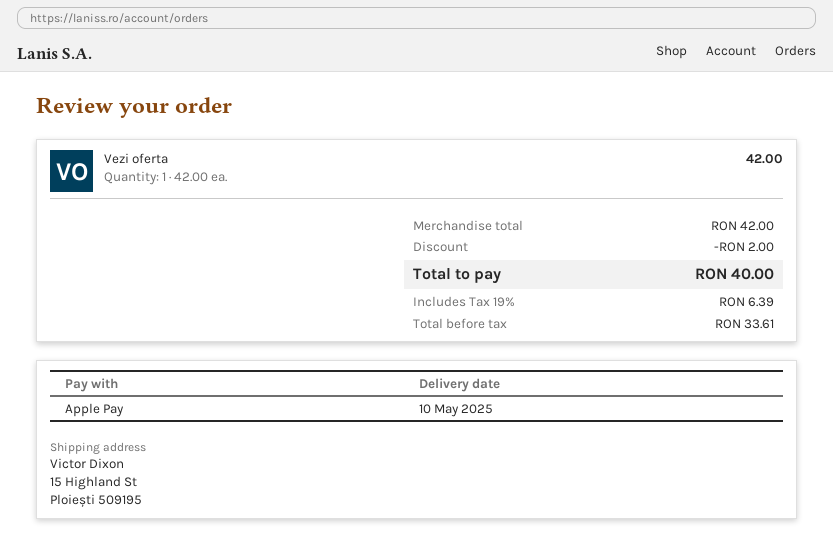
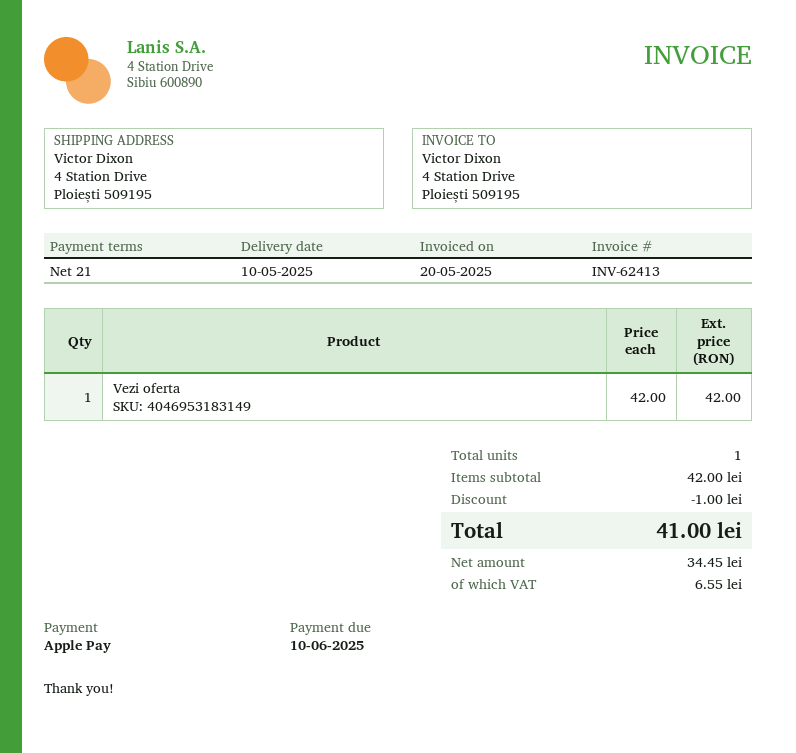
ship to: 15 Highland St, Ploiești 509195 -> 4 Station Drive, Ploiești 509195
discount: 2.00 -> 1.00
net: 33.61 -> 34.45
tax: 6.39 -> 6.55
total: 40.00 -> 41.00

